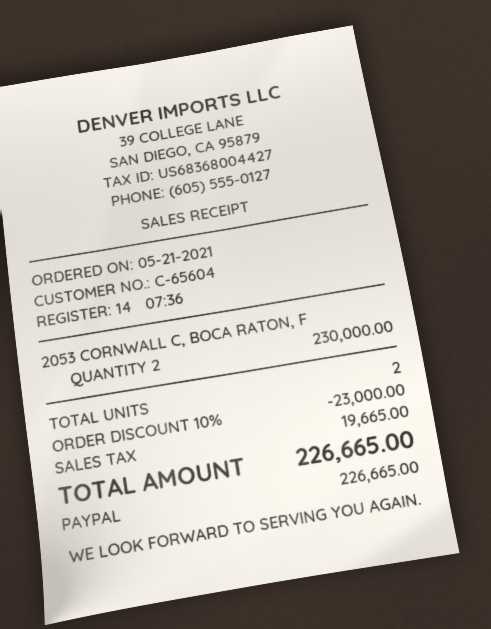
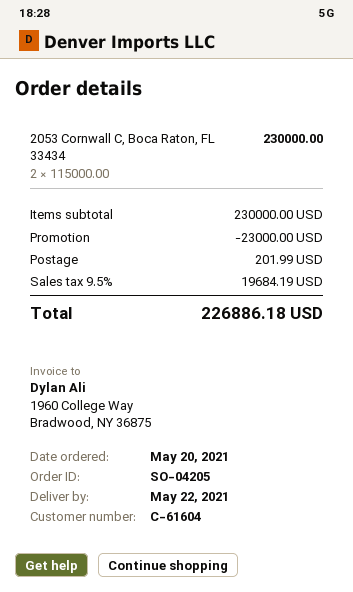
order date: 2021-05-21 -> 2021-05-20
customer number: C-65604 -> C-61604
shipping: none -> 201.99
tax: 19665.00 -> 19684.19
total: 226665.00 -> 226886.18

